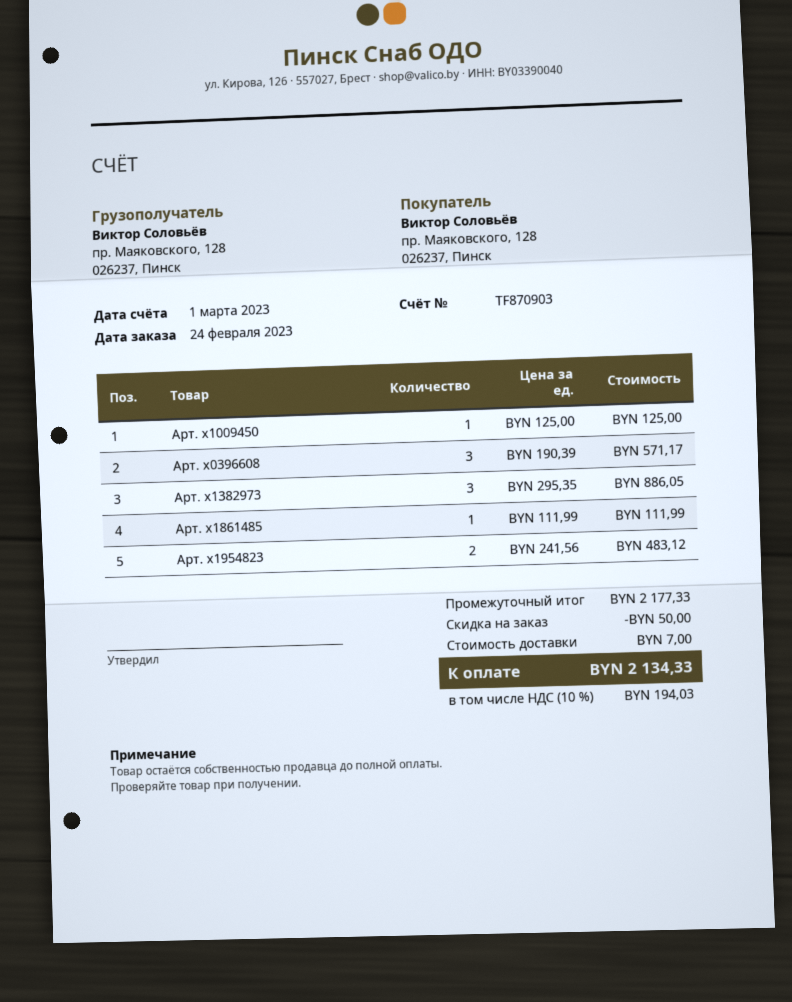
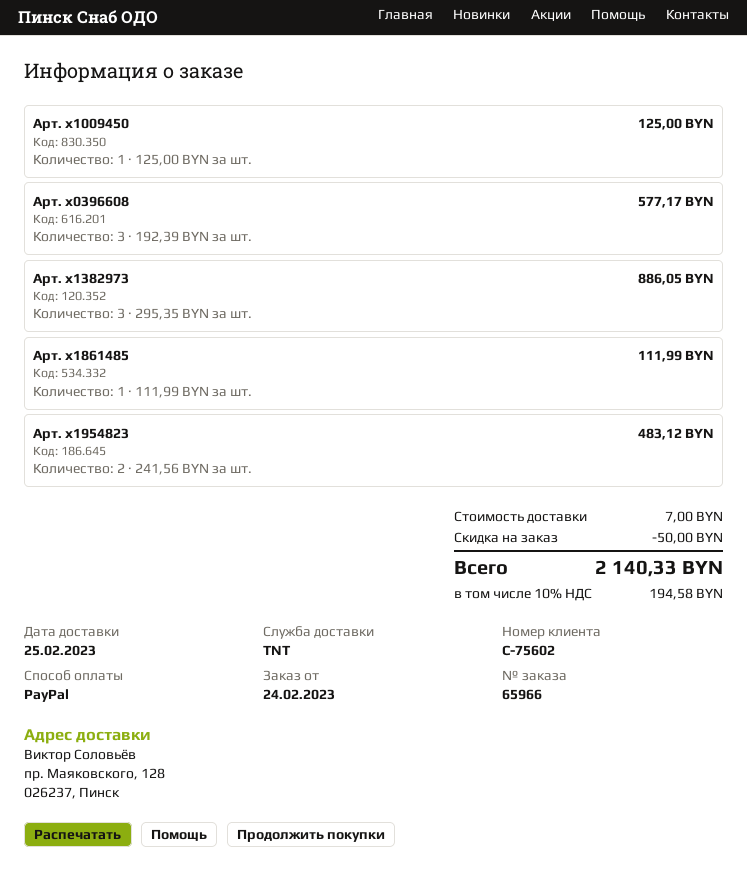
Арт. x0396608: 3 x 190.39 = 571.17 -> 3 x 192.39 = 577.17
tax: 10% = 194.03 -> 10% = 194.58
total: 2134.33 -> 2140.33

